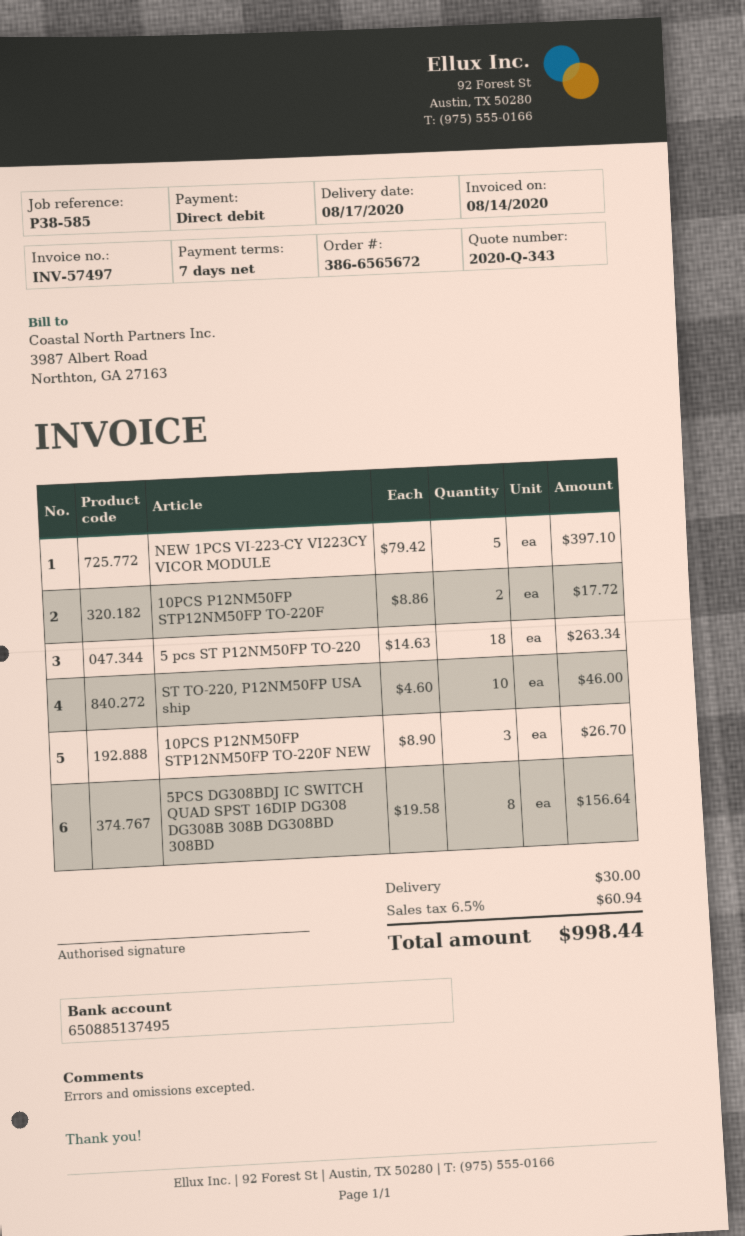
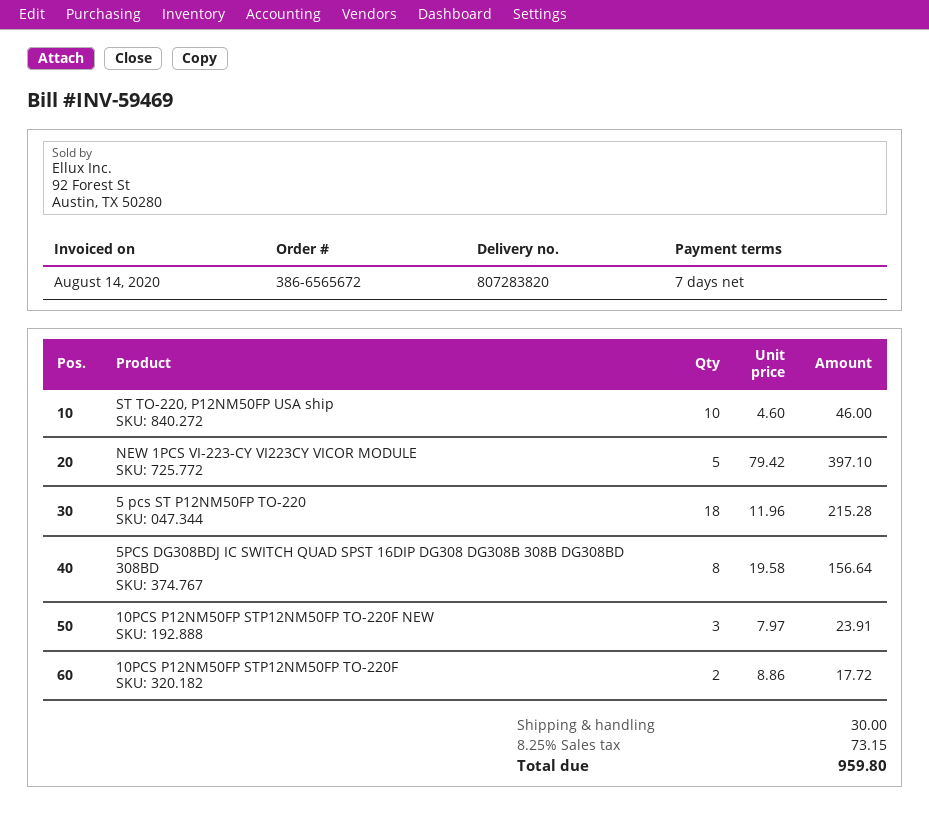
invoice number: INV-57497 -> INV-59469
5 pcs ST P12NM50FP TO-220: 18 x 14.63 = 263.34 -> 18 x 11.96 = 215.28
10PCS P12NM50FP STP12NM50FP TO-220F NEW: 3 x 8.90 = 26.70 -> 3 x 7.97 = 23.91
tax: 6.5% = 60.94 -> 8.25% = 73.15
total: 998.44 -> 959.80

